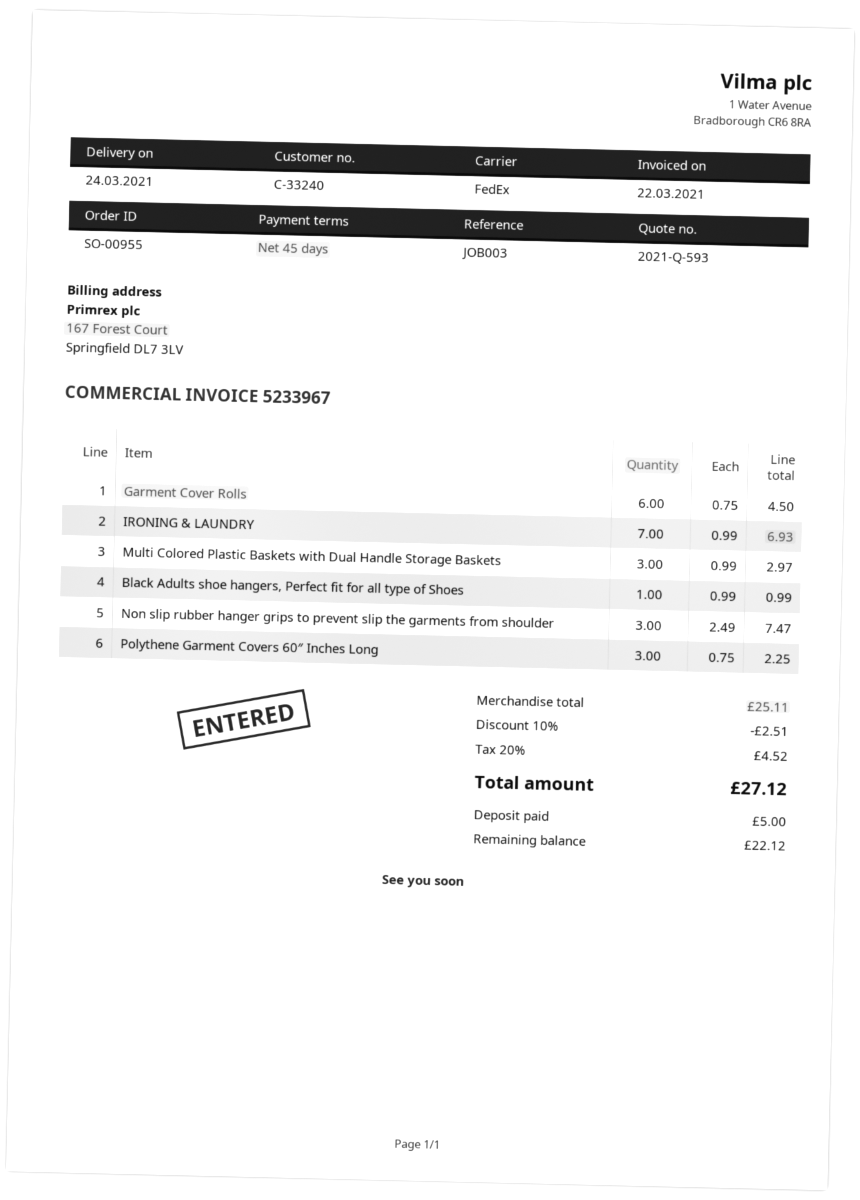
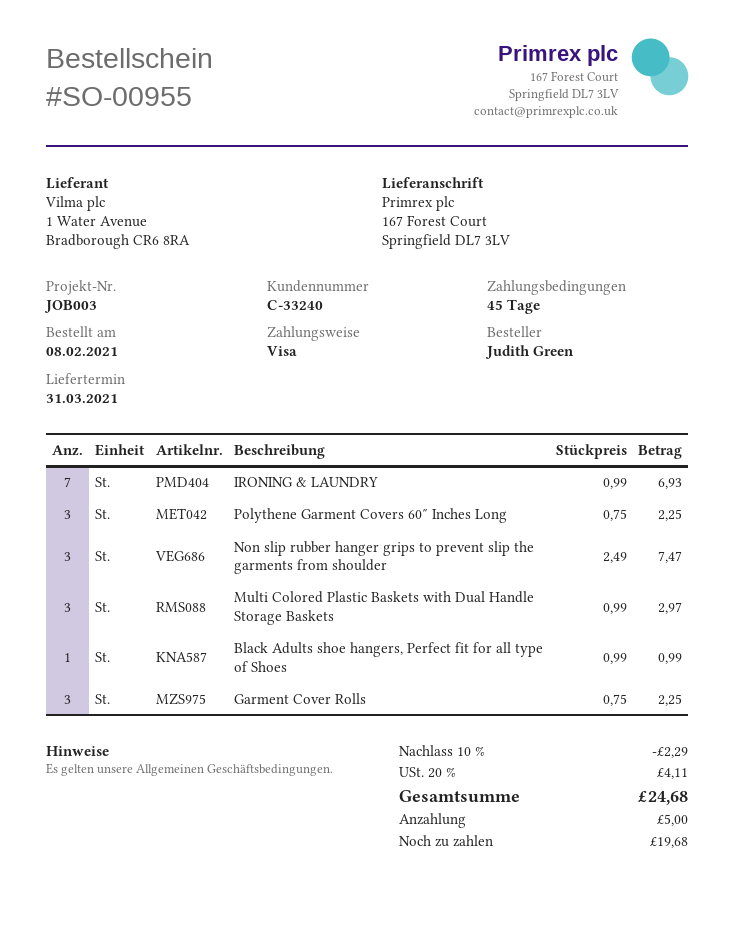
delivery date: 2021-03-24 -> 2021-03-31
Garment Cover Rolls: 6 x 0.75 = 4.50 -> 3 x 0.75 = 2.25
discount: 10% = 2.51 -> 10% = 2.29
tax: 20% = 4.52 -> 20% = 4.11
total: 27.12 -> 24.68
balance: 22.12 -> 19.68

